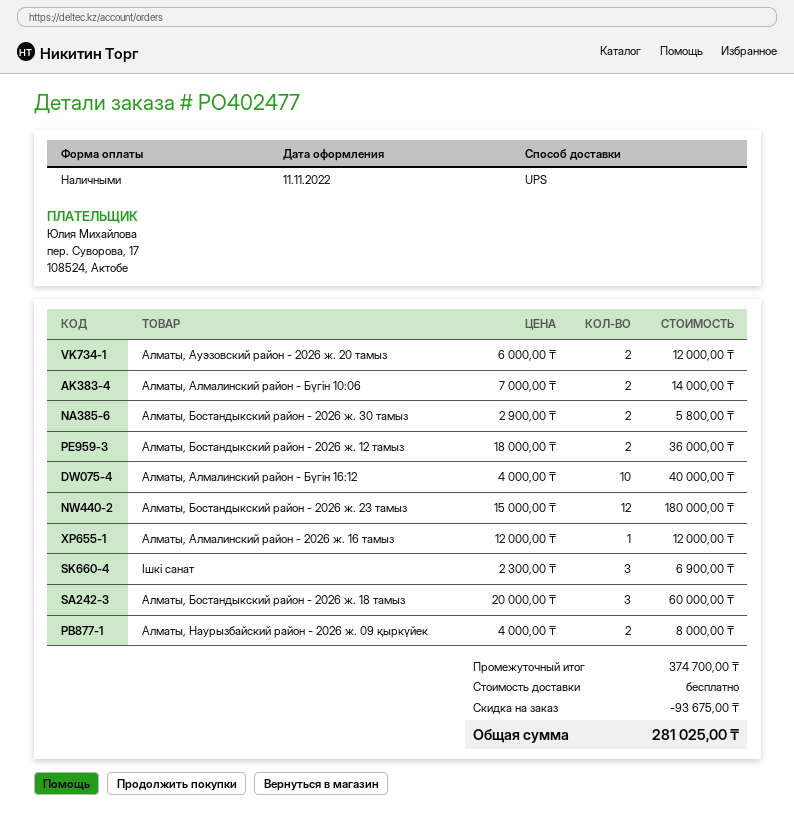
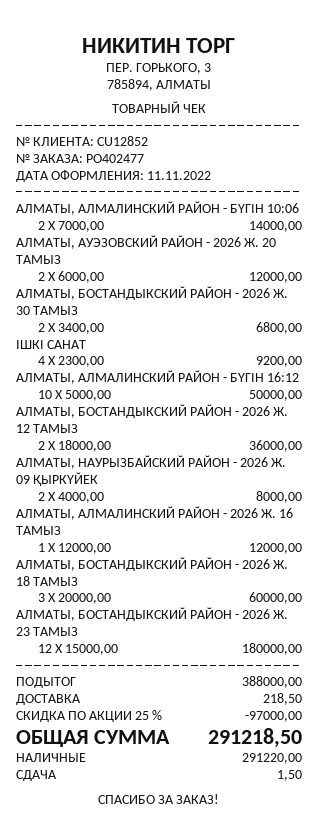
Алматы, Бостандыкский район - 2026 ж. 30 тамыз: 2 x 2900.00 = 5800.00 -> 2 x 3400.00 = 6800.00
Алматы, Алмалинский район - Бүгін 16:12: 10 x 4000.00 = 40000.00 -> 10 x 5000.00 = 50000.00
Ішкі санат: 3 x 2300.00 = 6900.00 -> 4 x 2300.00 = 9200.00
subtotal: 374700.00 -> 388000.00
discount: 93675.00 -> 97000.00
shipping: 0.00 -> 218.50
total: 281025.00 -> 291218.50

